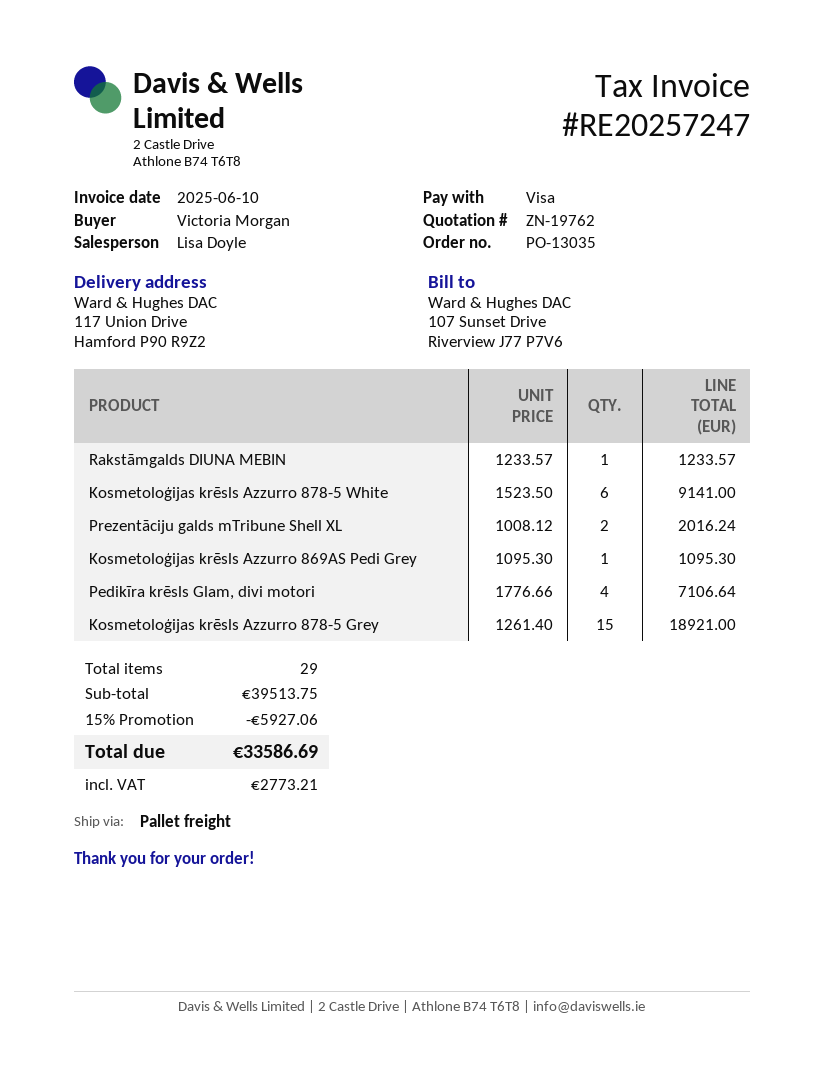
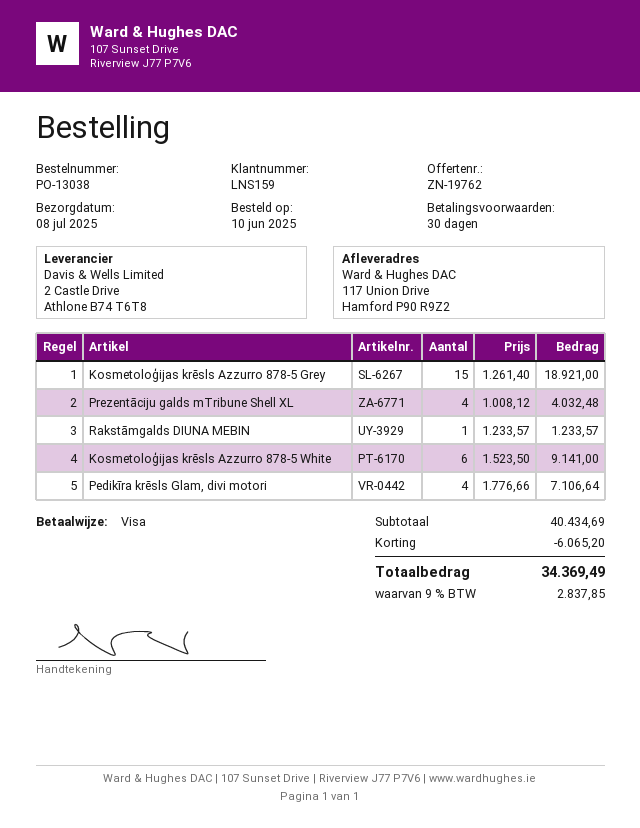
order number: PO-13035 -> PO-13038
Prezentāciju galds mTribune Shell XL: 2 x 1008.12 = 2016.24 -> 4 x 1008.12 = 4032.48
Kosmetoloģijas krēsls Azzurro 869AS Pedi Grey: 1 x 1095.30 = 1095.30 -> none
subtotal: 39513.75 -> 40434.69
discount: 5927.06 -> 6065.20
tax: 2773.21 -> 2837.85
total: 33586.69 -> 34369.49

